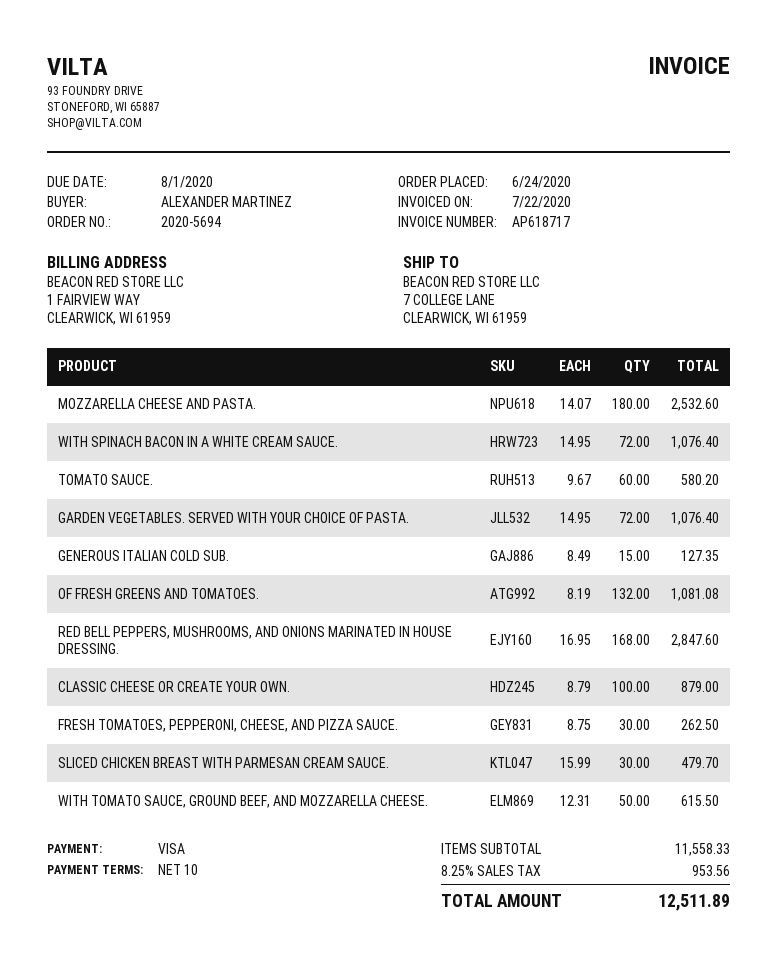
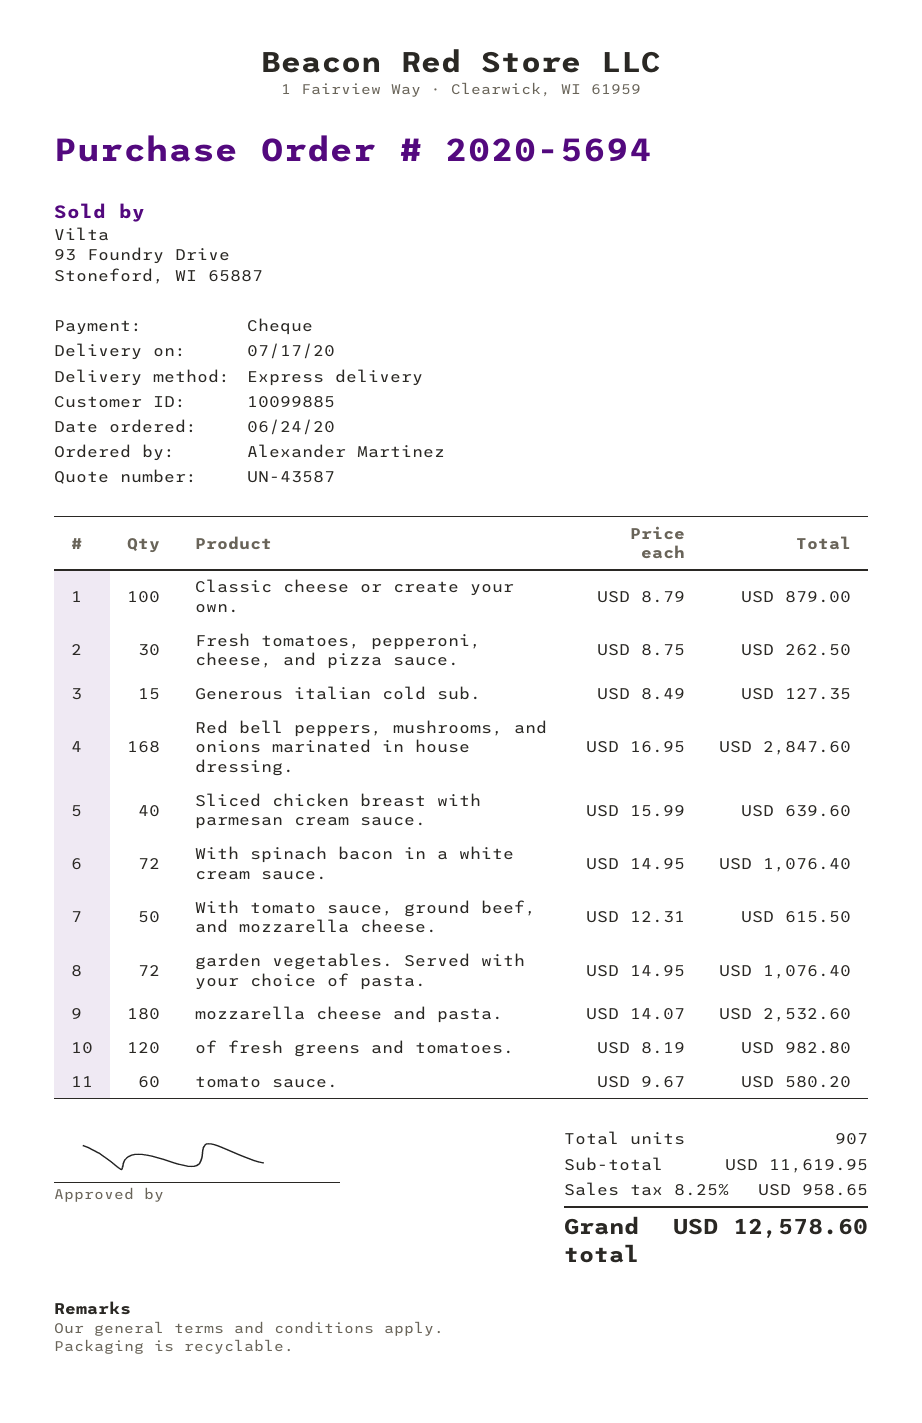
payment method: Visa -> cheque
OF FRESH GREENS AND TOMATOES.: 132 x 8.19 = 1081.08 -> 120 x 8.19 = 982.80
SLICED CHICKEN BREAST WITH PARMESAN CREAM SAUCE.: 30 x 15.99 = 479.70 -> 40 x 15.99 = 639.60
subtotal: 11558.33 -> 11619.95
tax: 8.25% = 953.56 -> 8.25% = 958.65
total: 12511.89 -> 12578.60

